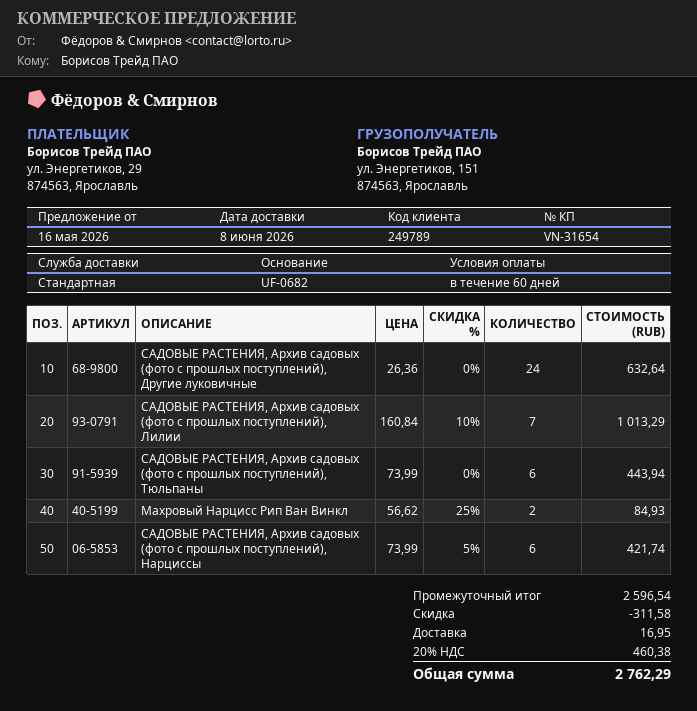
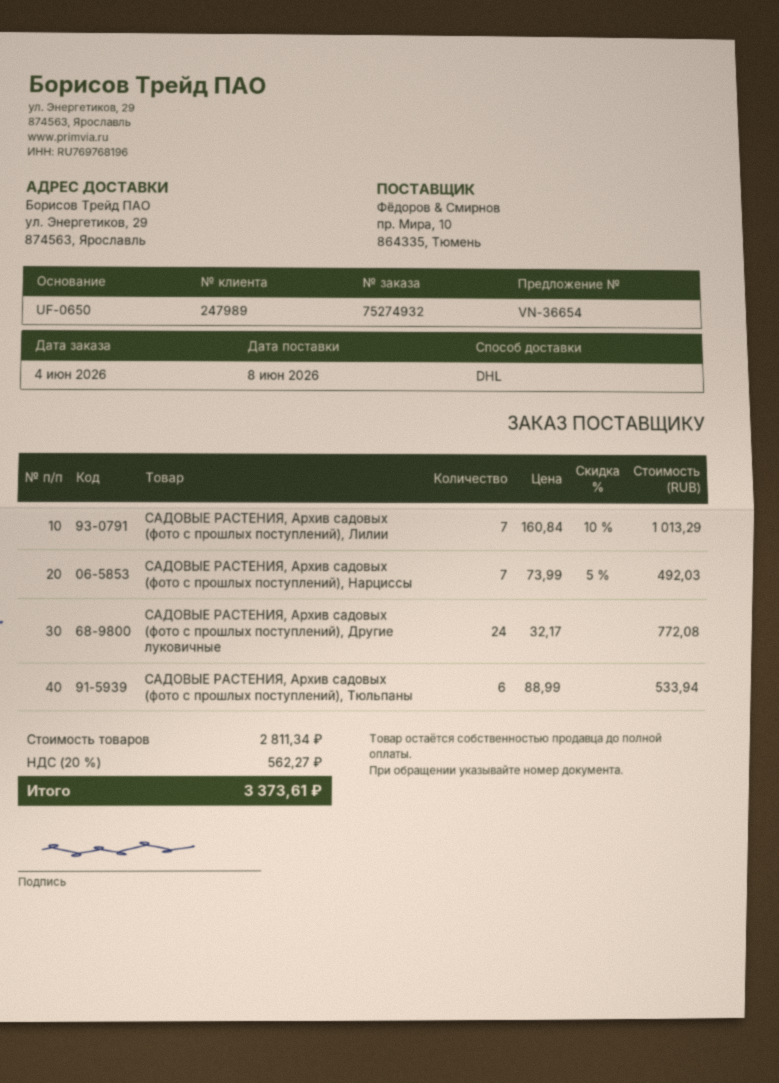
quote number: VN-31654 -> VN-36654
customer number: 249789 -> 247989
reference: UF-0682 -> UF-0650
shipping method: standard -> DHL
ship to: ул. Энергетиков, 151, 874563, Ярославль -> ул. Энергетиков, 29, 874563, Ярославль
САДОВЫЕ РАСТЕНИЯ, Архив садовых (фото с прошлых поступлений), Другие луковичные: 24 x 26.36 = 632.64 -> 24 x 32.17 = 772.08
САДОВЫЕ РАСТЕНИЯ, Архив садовых (фото с прошлых поступлений), Тюльпаны: 6 x 73.99 = 443.94 -> 6 x 88.99 = 533.94
Махровый Нарцисс Рип Ван Винкл: 2 x 56.62 - 25% = 84.93 -> none
САДОВЫЕ РАСТЕНИЯ, Архив садовых (фото с прошлых поступлений), Нарциссы: 6 x 73.99 - 5% = 421.74 -> 7 x 73.99 - 5% = 492.03
subtotal: 2596.54 -> 2811.34
discount: 311.58 -> none
shipping: 16.95 -> none
tax: 20% = 460.38 -> 20% = 562.27
total: 2762.29 -> 3373.61

